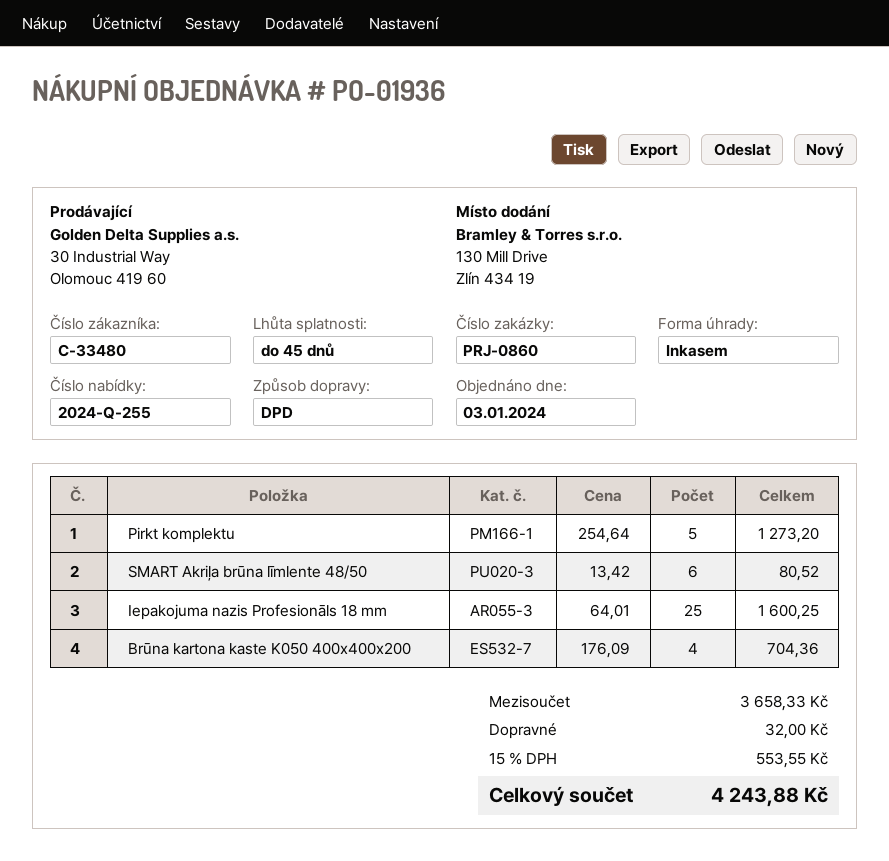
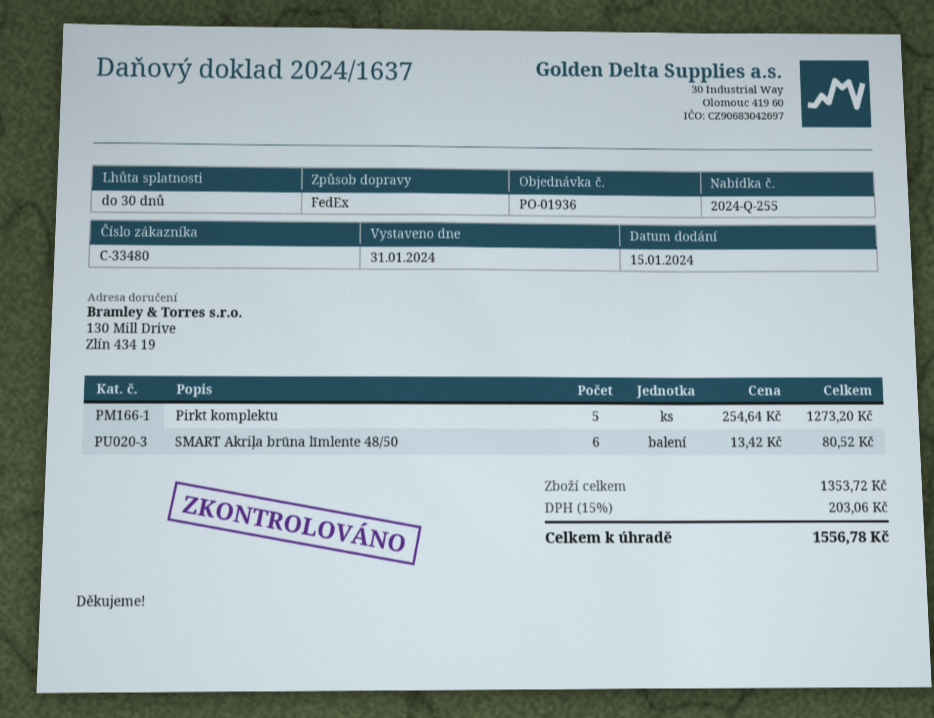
payment terms: 45 days -> 30 days
shipping method: DPD -> FedEx
Iepakojuma nazis Profesionāls 18 mm: 25 x 64.01 = 1600.25 -> none
Brūna kartona kaste K050 400x400x200: 4 x 176.09 = 704.36 -> none
subtotal: 3658.33 -> 1353.72
shipping: 32.00 -> none
tax: 15% = 553.55 -> 15% = 203.06
total: 4243.88 -> 1556.78

